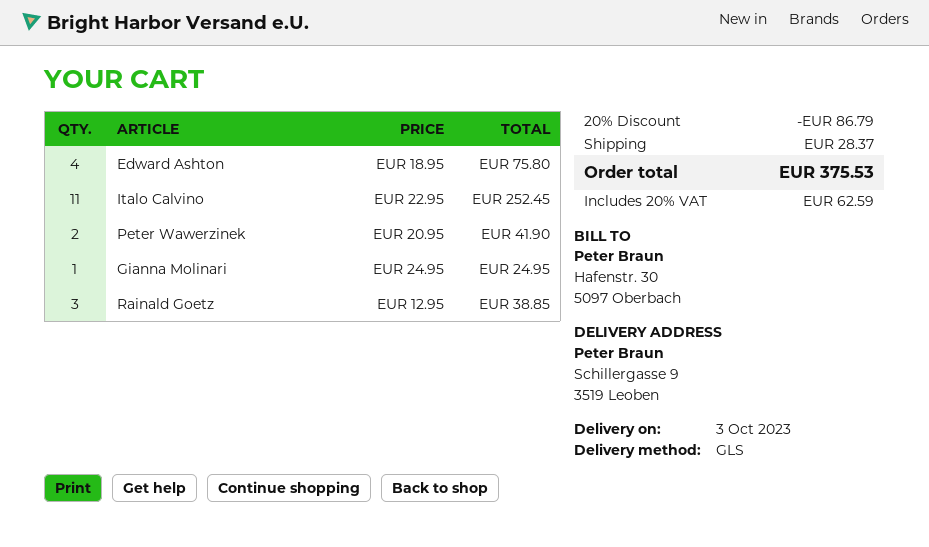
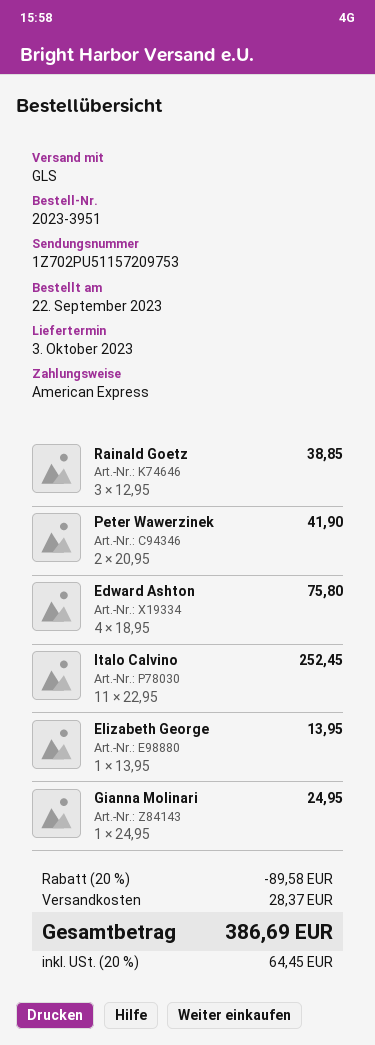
Elizabeth George: none -> 1 x 13.95 = 13.95
discount: 20% = 86.79 -> 20% = 89.58
tax: 20% = 62.59 -> 20% = 64.45
total: 375.53 -> 386.69

